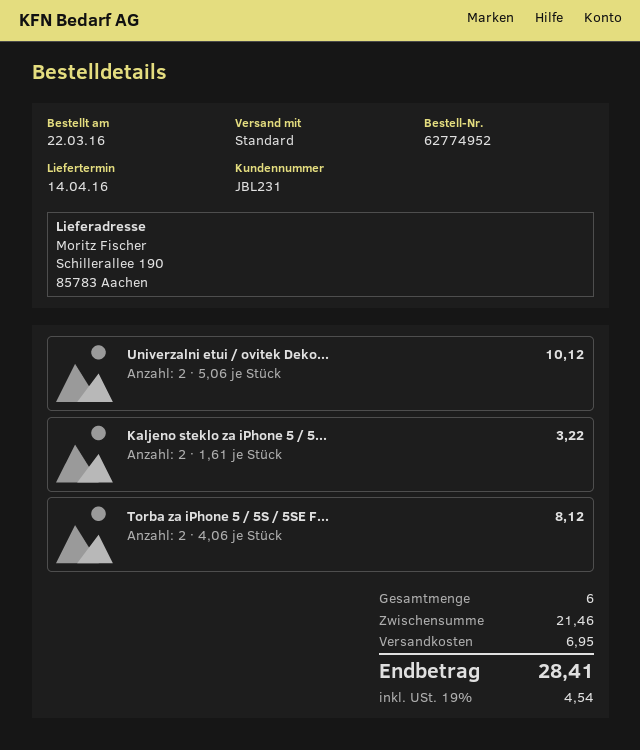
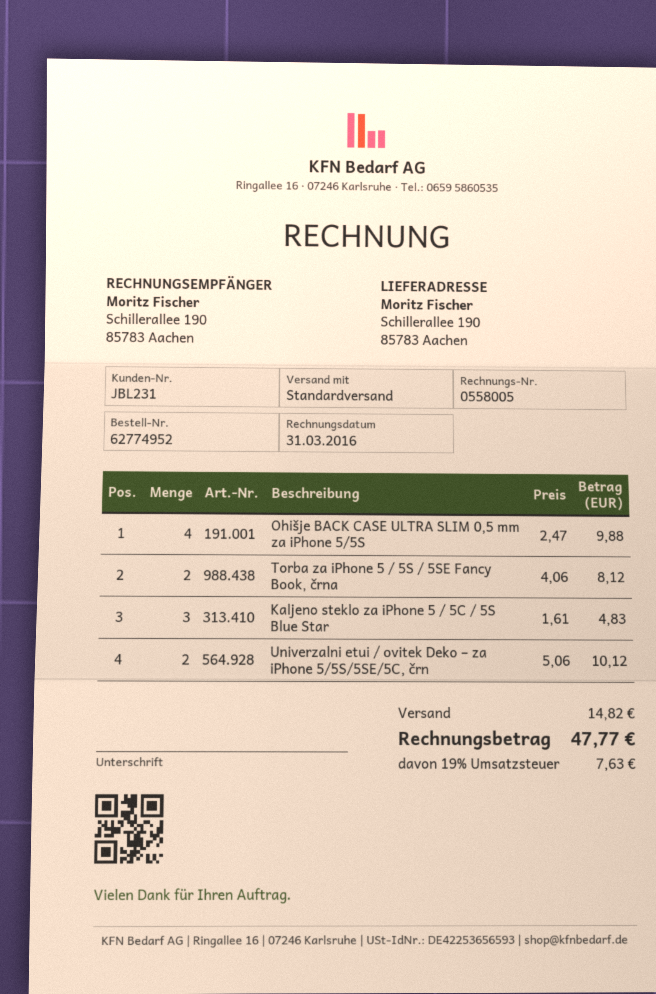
Kaljeno steklo za iPhone 5 / 5...: 2 x 1.61 = 3.22 -> 3 x 1.61 = 4.83
Ohišje BACK CASE ULTRA SLIM 0,5 mm za iPhone 5/5S: none -> 4 x 2.47 = 9.88
shipping: 6.95 -> 14.82
tax: 19% = 4.54 -> 19% = 7.63
total: 28.41 -> 47.77

